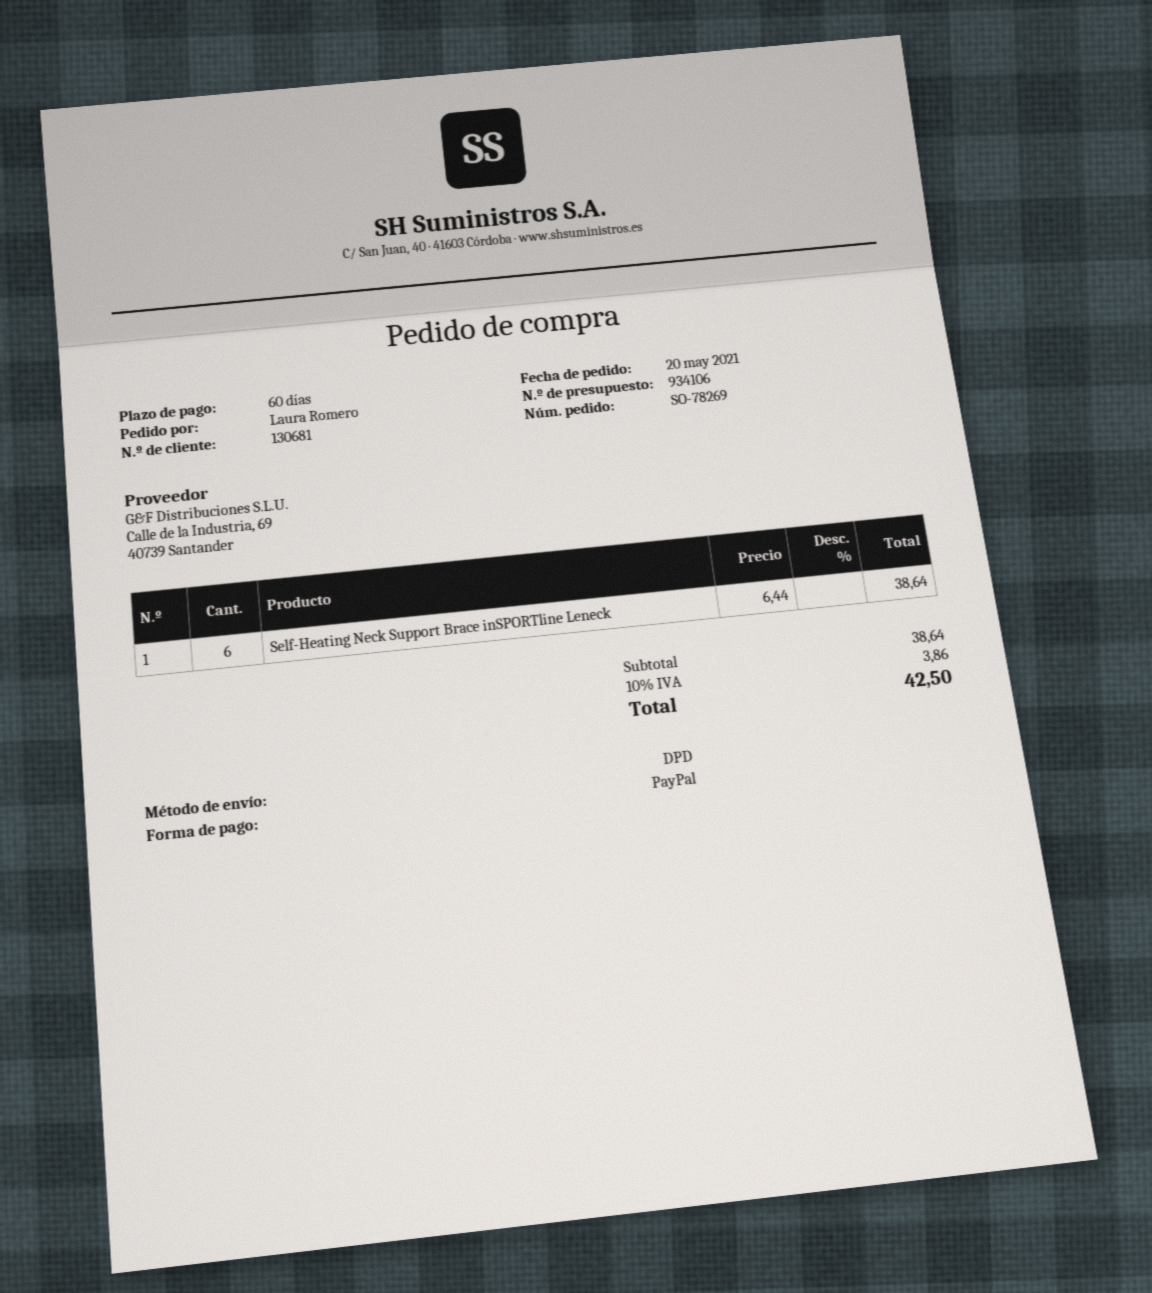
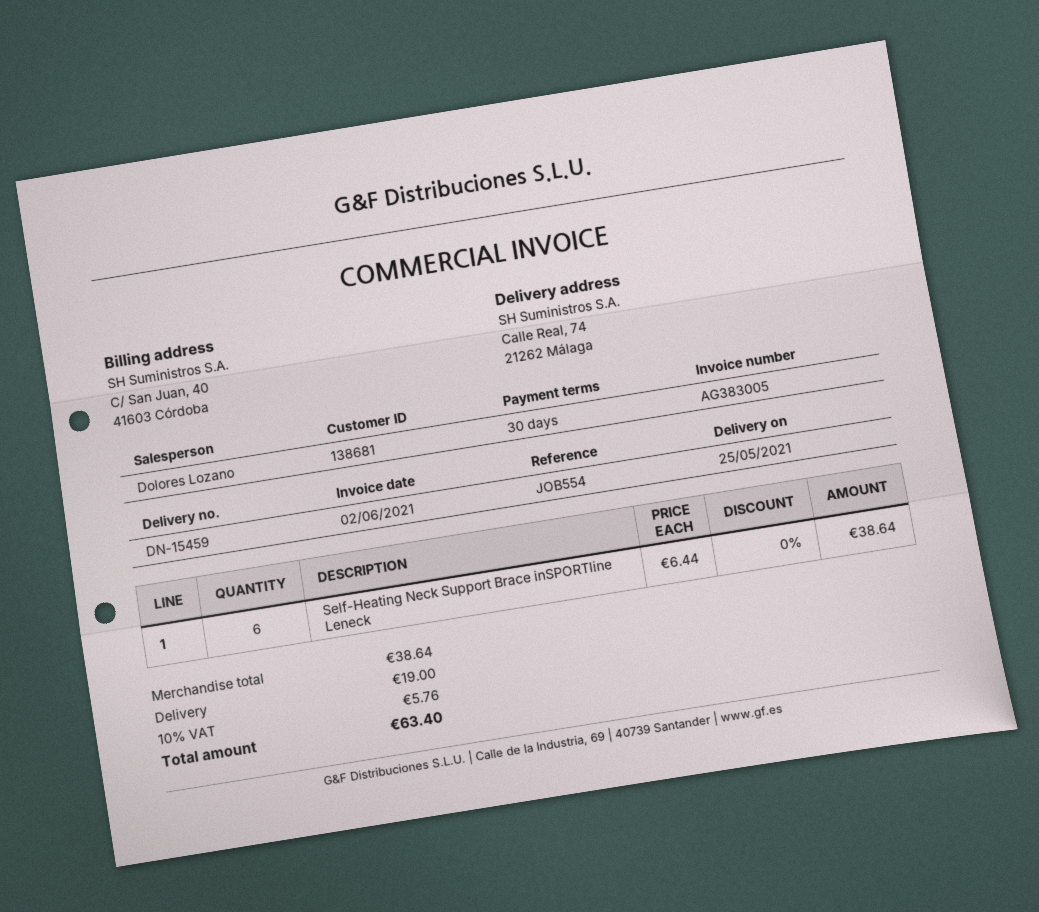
payment terms: 60 days -> 30 days
customer number: 130681 -> 138681
shipping: none -> 19.00
tax: 10% = 3.86 -> 10% = 5.76
total: 42.50 -> 63.40

